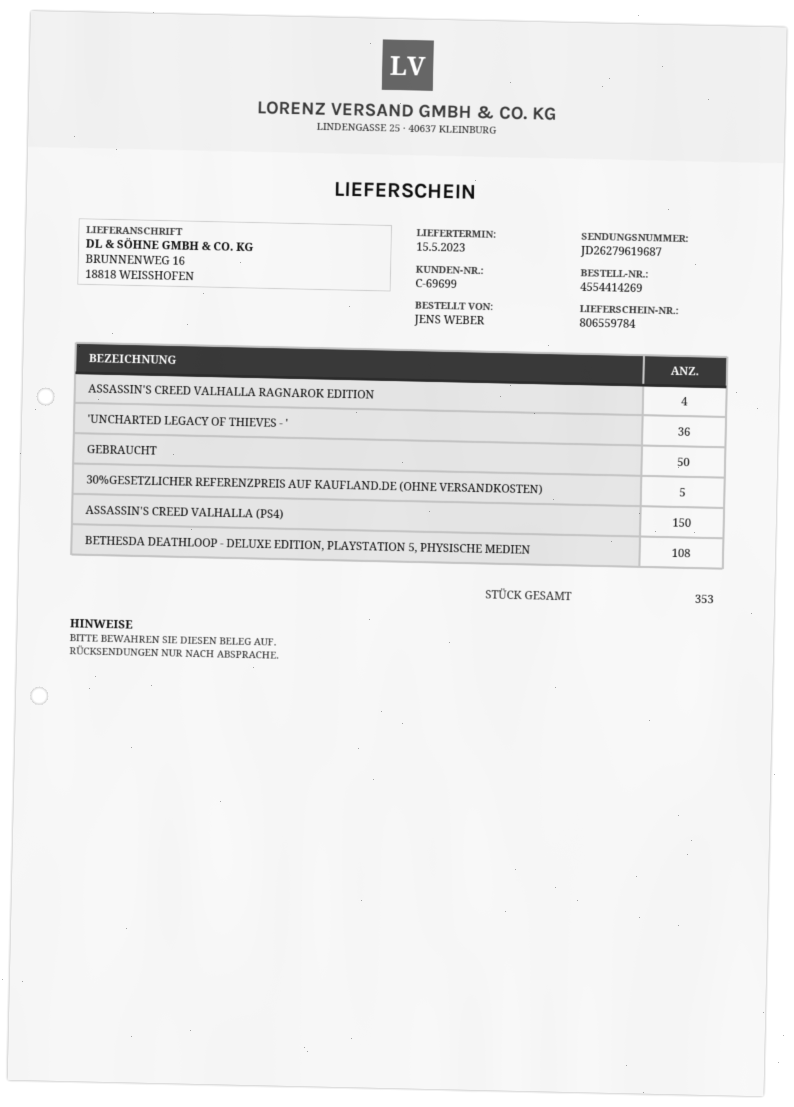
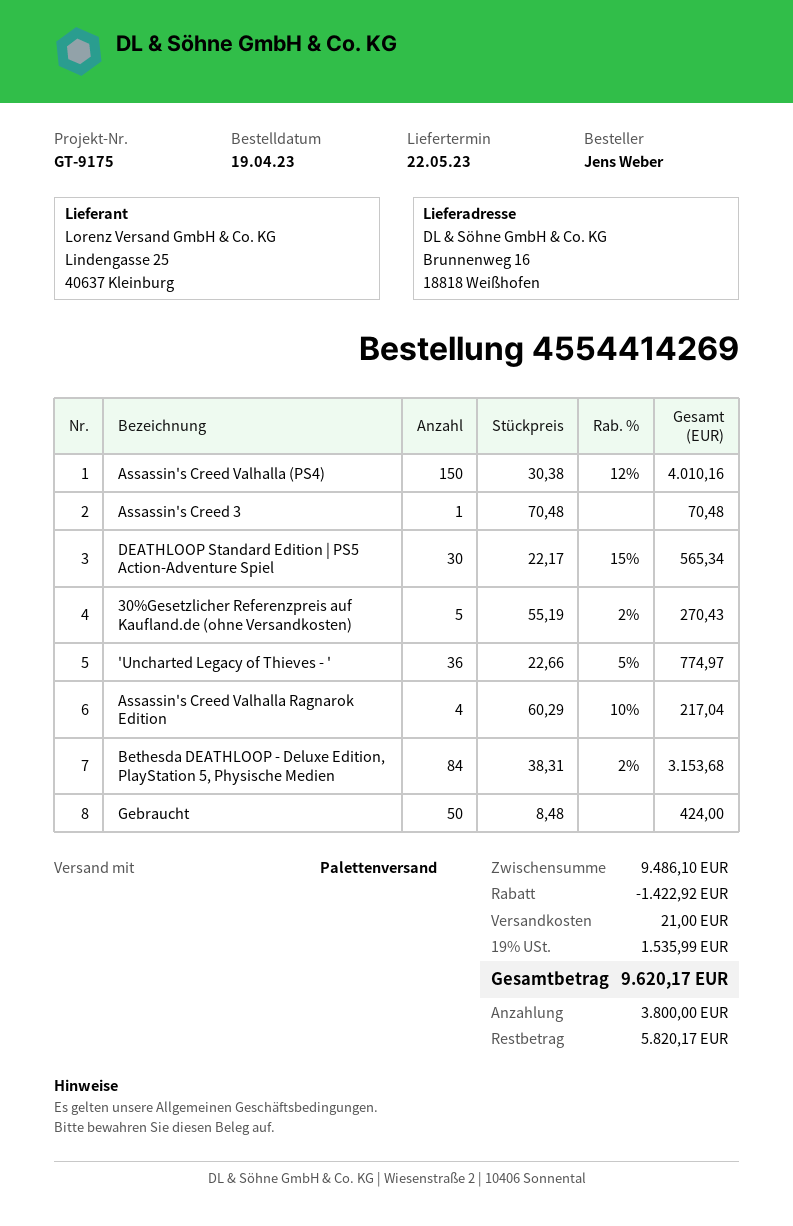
delivery date: 2023-05-15 -> 2023-05-22
BETHESDA DEATHLOOP - DELUXE EDITION, PLAYSTATION 5, PHYSISCHE MEDIEN: 108 -> 84
Assassin's Creed 3: none -> 1
DEATHLOOP Standard Edition | PS5 Action-Adventure Spiel: none -> 30

